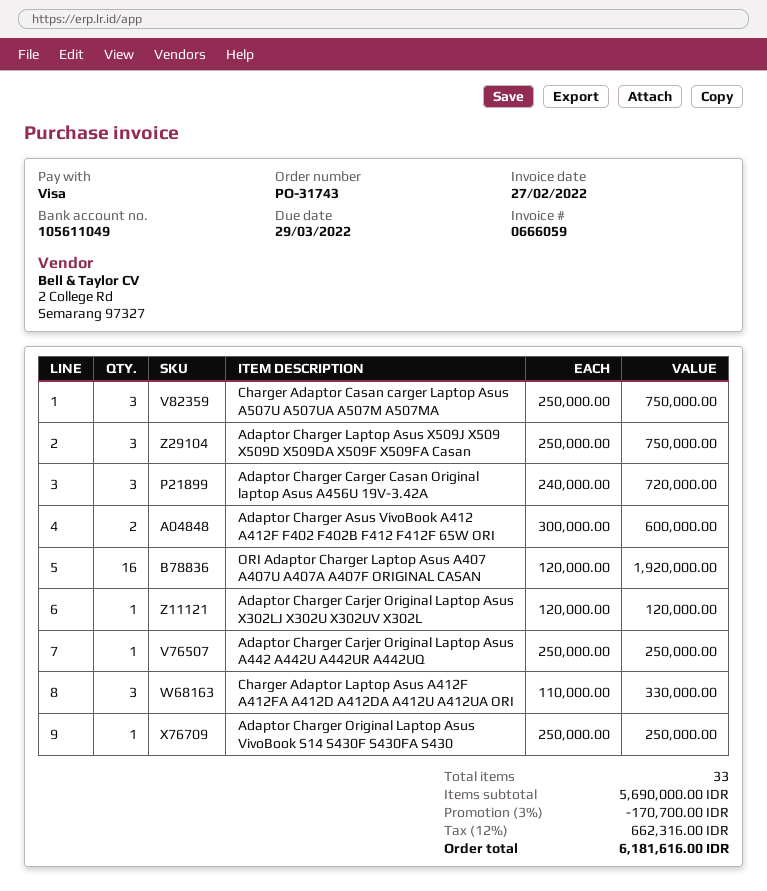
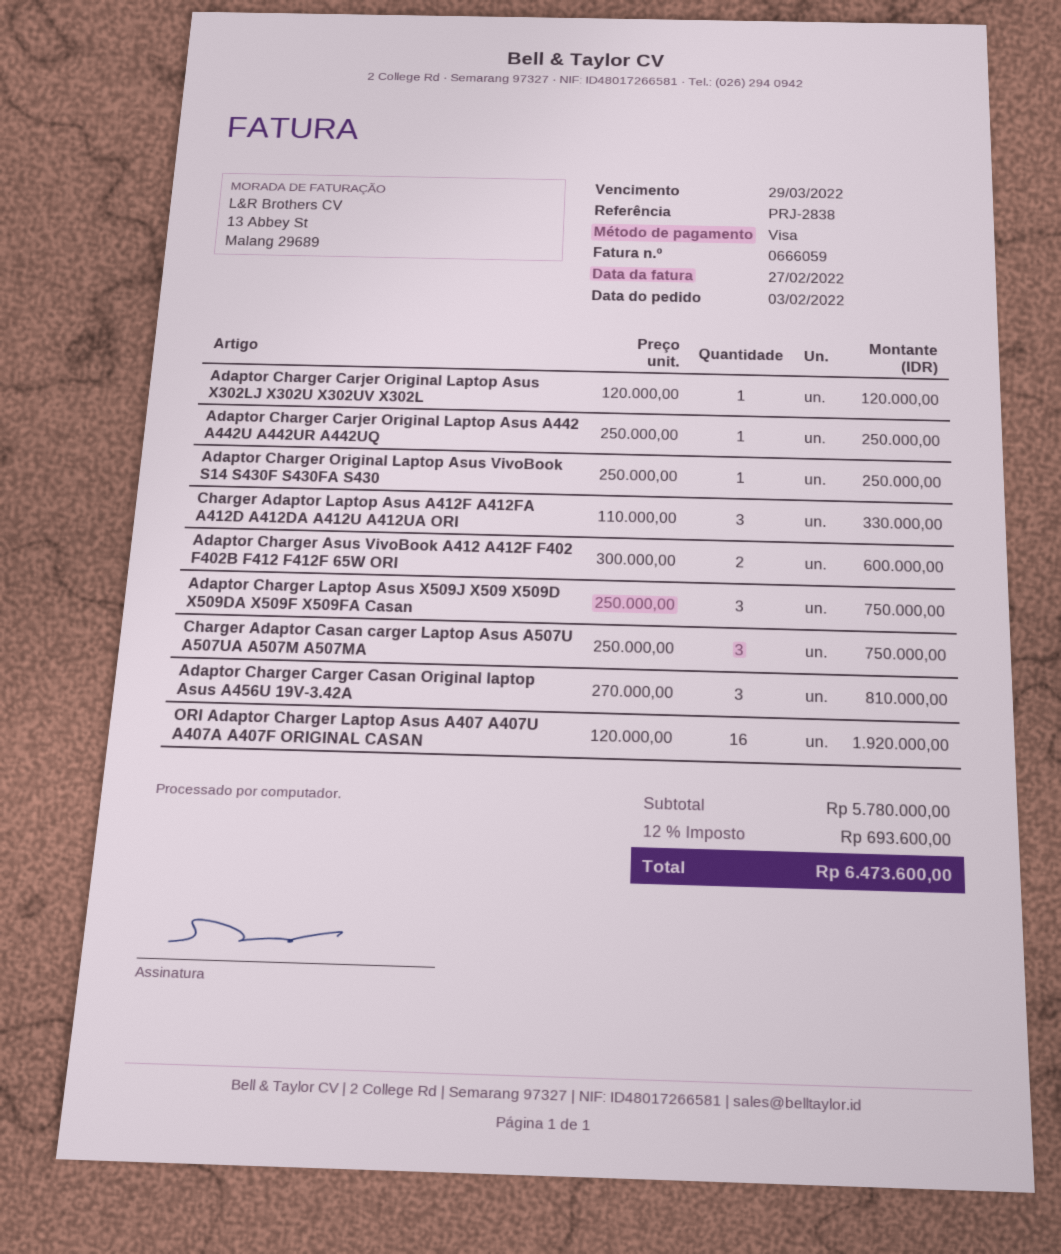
Adaptor Charger Carger Casan Original laptop Asus A456U 19V-3.42A: 3 x 240000.00 = 720000.00 -> 3 x 270000.00 = 810000.00
subtotal: 5690000.00 -> 5780000.00
discount: 3% = 170700.00 -> none
tax: 12% = 662316.00 -> 12% = 693600.00
total: 6181616.00 -> 6473600.00

